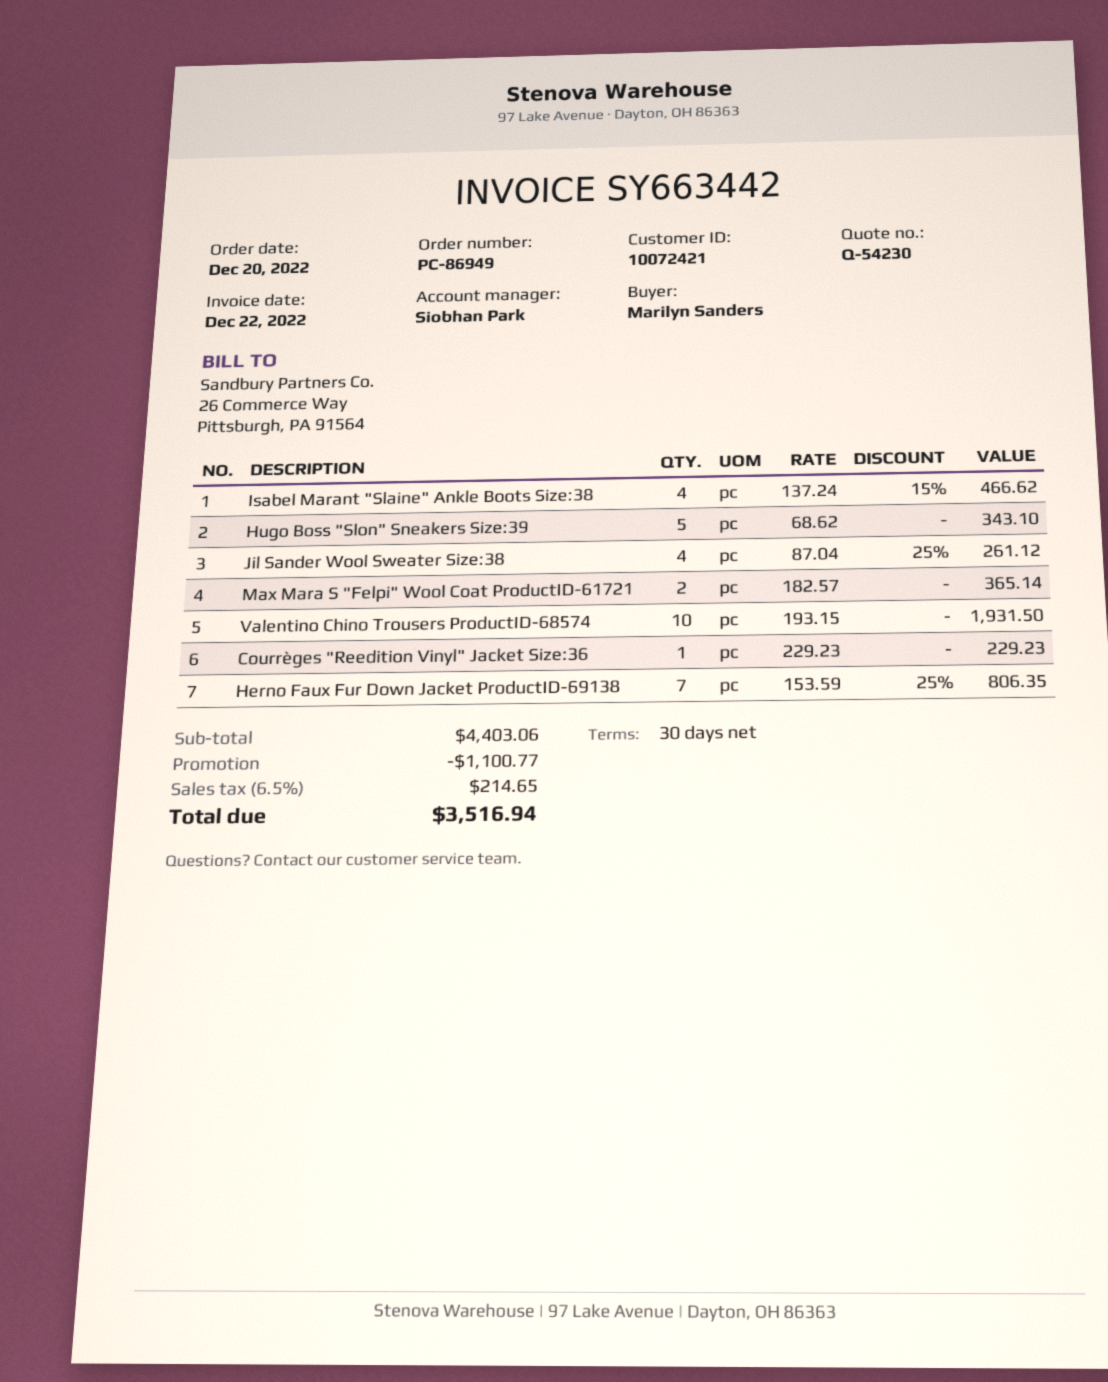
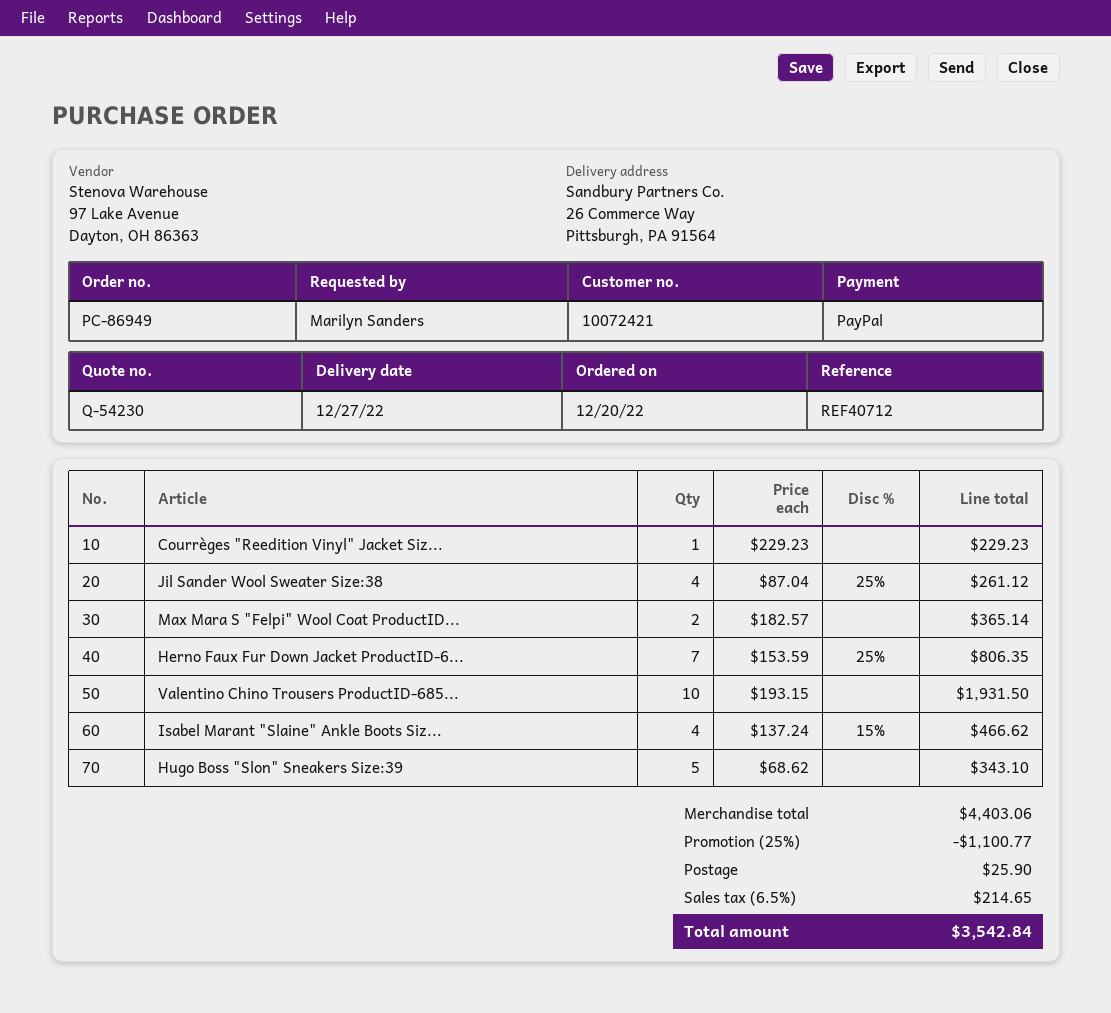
shipping: none -> 25.90
total: 3516.94 -> 3542.84

